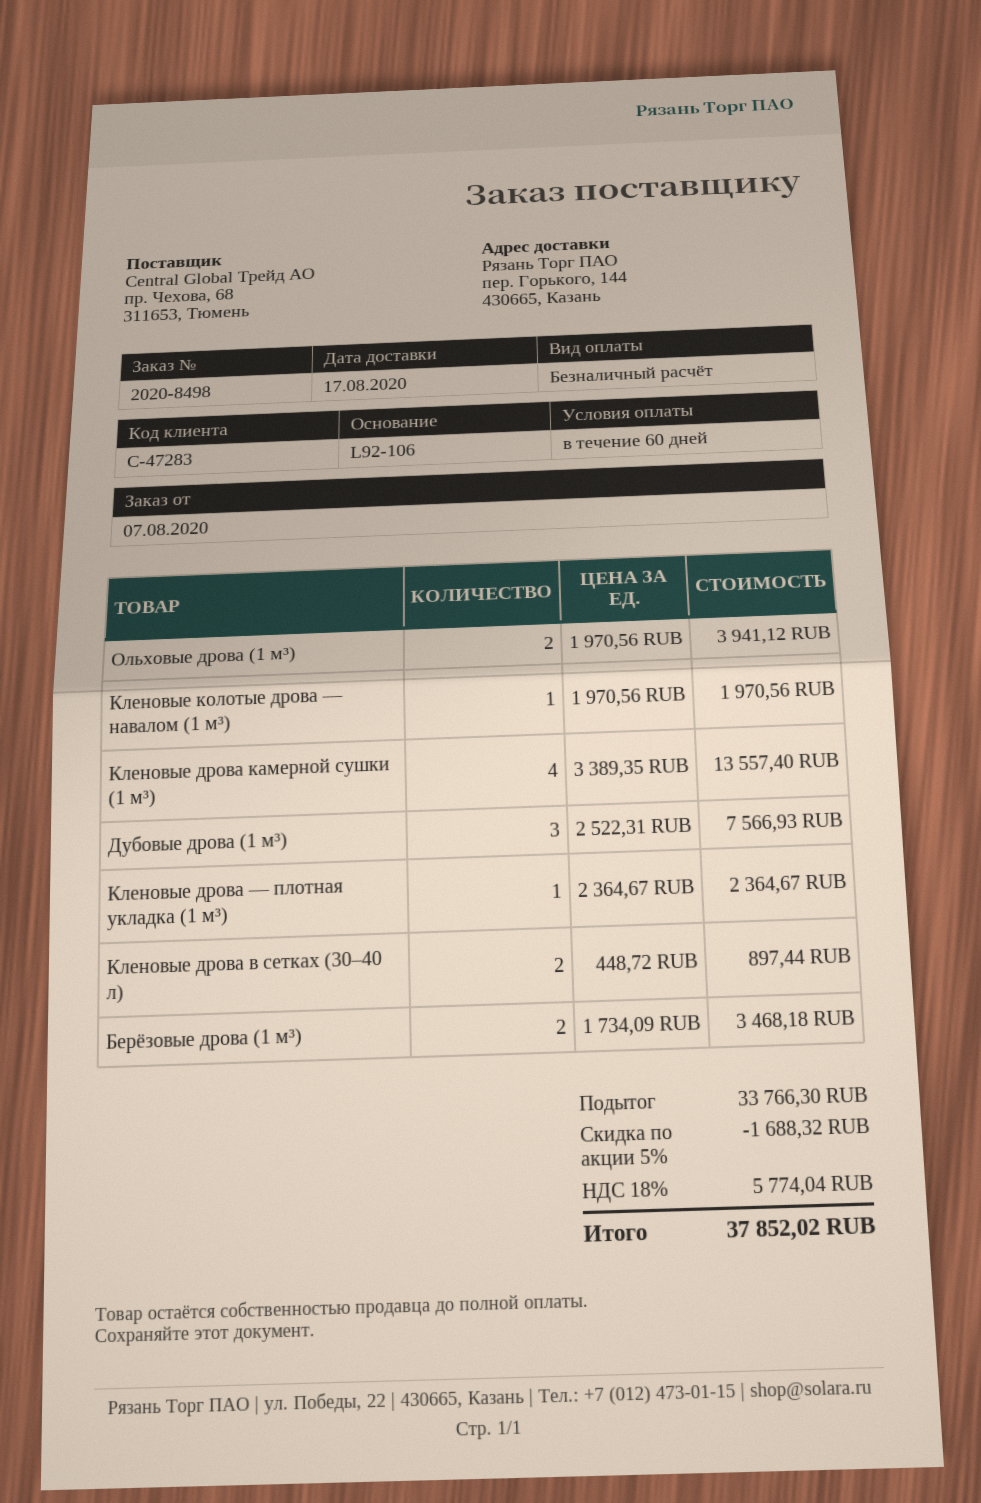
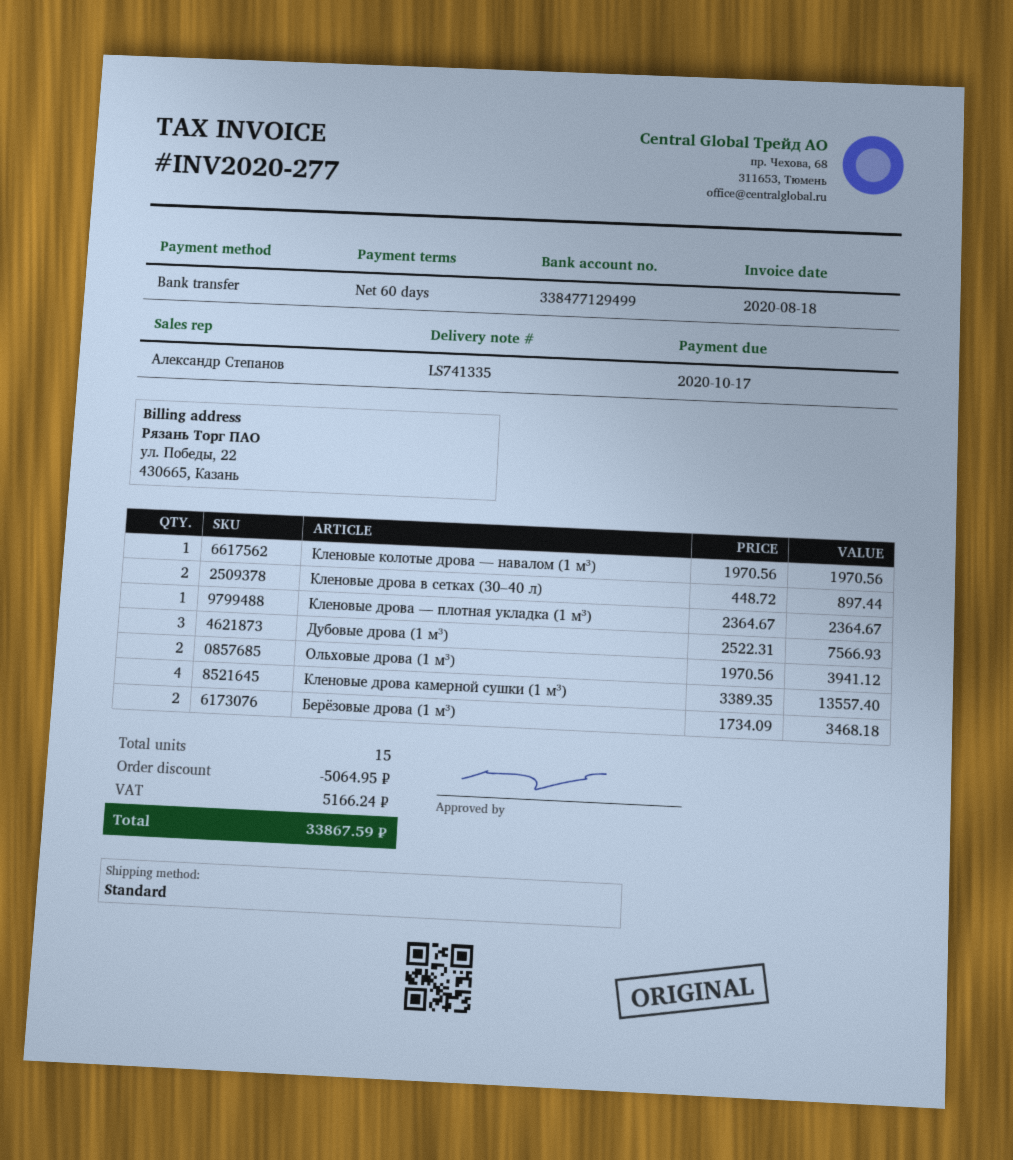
discount: 1688.32 -> 5064.95
tax: 5774.04 -> 5166.24
total: 37852.02 -> 33867.59

